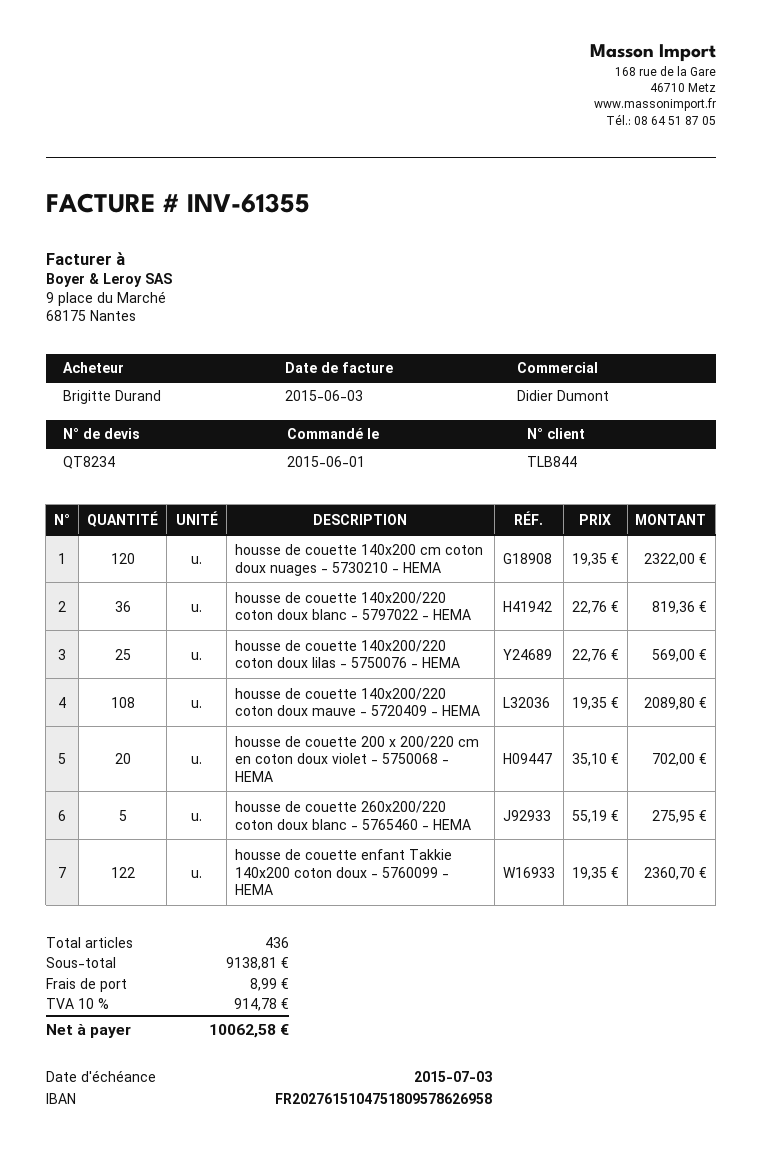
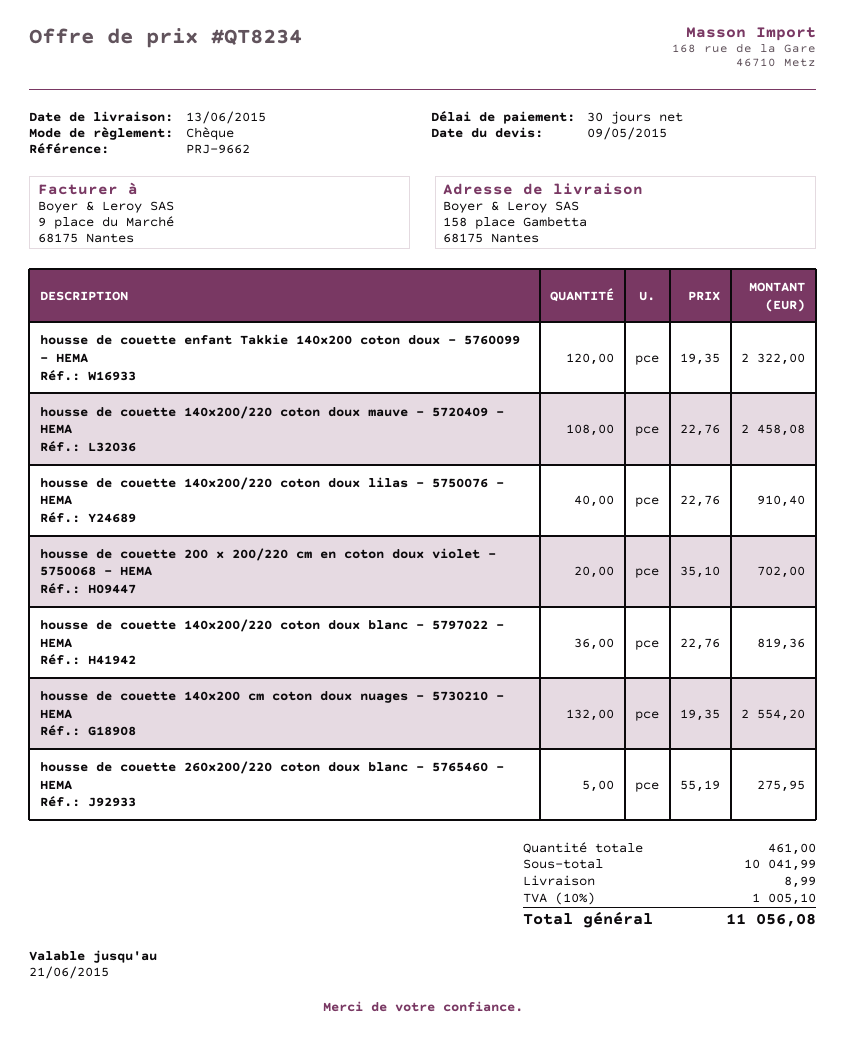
housse de couette 140x200 cm coton doux nuages - 5730210 - HEMA: 120 x 19.35 = 2322.00 -> 132 x 19.35 = 2554.20
housse de couette 140x200/220 coton doux lilas - 5750076 - HEMA: 25 x 22.76 = 569.00 -> 40 x 22.76 = 910.40
housse de couette 140x200/220 coton doux mauve - 5720409 - HEMA: 108 x 19.35 = 2089.80 -> 108 x 22.76 = 2458.08
housse de couette enfant Takkie 140x200 coton doux - 5760099 - HEMA: 122 x 19.35 = 2360.70 -> 120 x 19.35 = 2322.00
total quantity: 436 -> 461
subtotal: 9138.81 -> 10041.99
tax: 10% = 914.78 -> 10% = 1005.10
total: 10062.58 -> 11056.08

